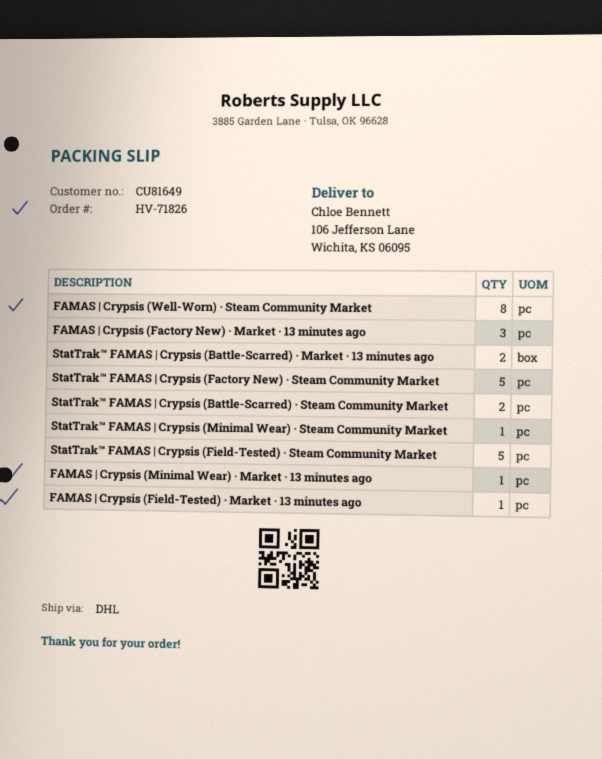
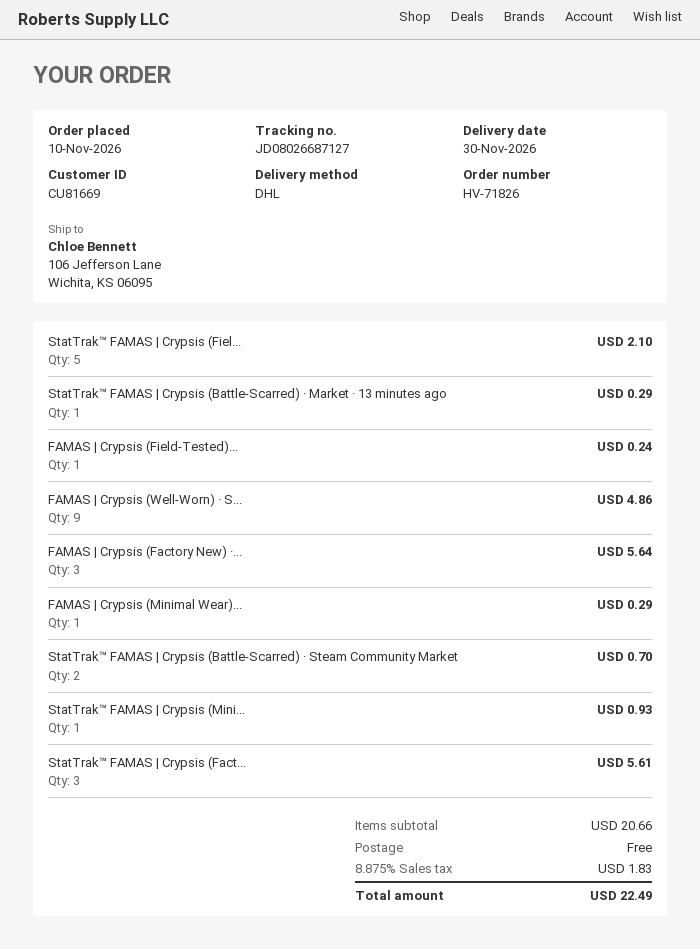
customer number: CU81649 -> CU81669
FAMAS | Crypsis (Well-Worn) · Steam Community Market: 8 -> 9
StatTrak™ FAMAS | Crypsis (Battle-Scarred) · Market · 13 minutes ago: 2 -> 1
StatTrak™ FAMAS | Crypsis (Factory New) · Steam Community Market: 5 -> 3

